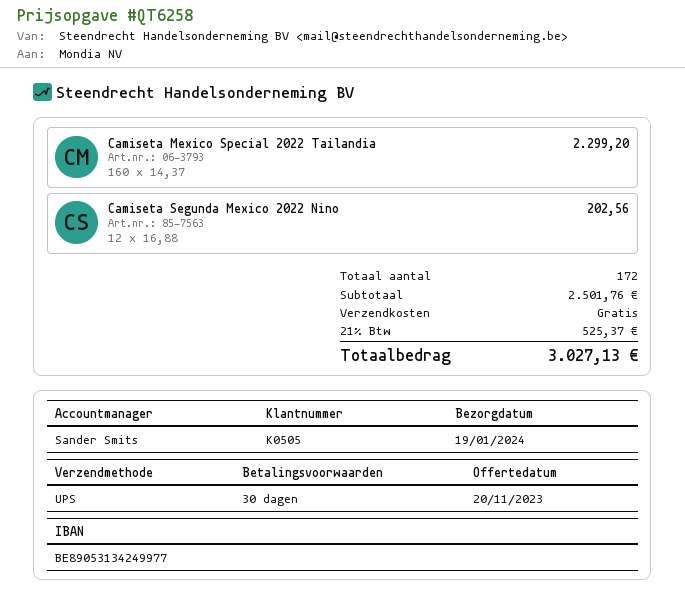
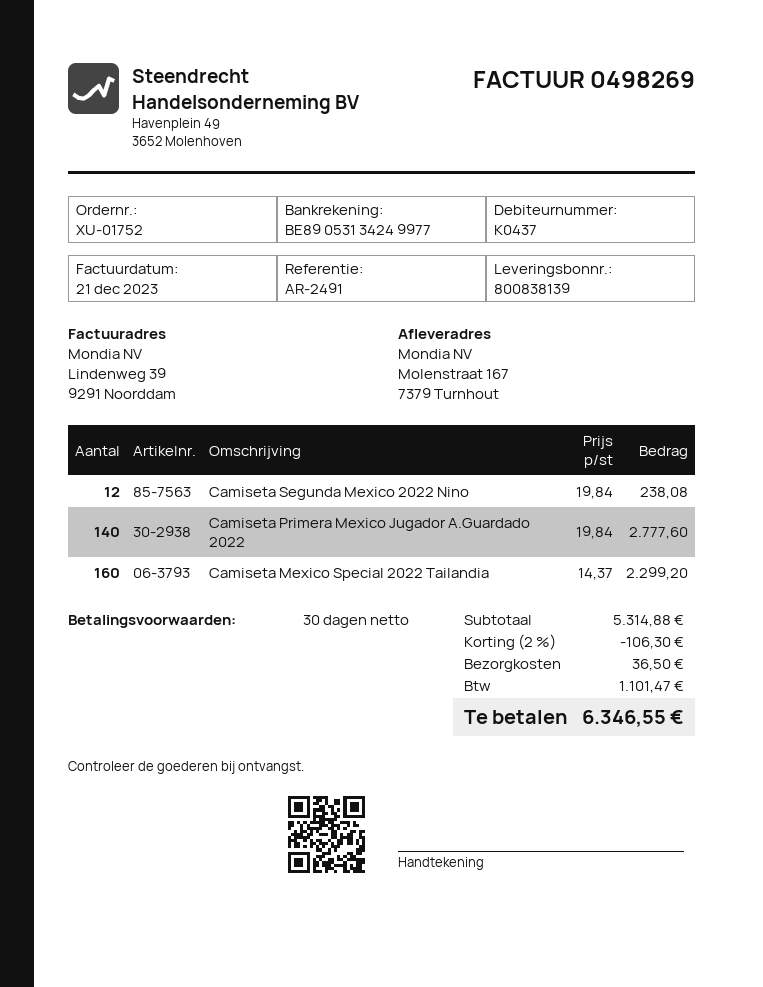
customer number: K0505 -> K0437
Camiseta Segunda Mexico 2022 Nino: 12 x 16.88 = 202.56 -> 12 x 19.84 = 238.08
Camiseta Primera Mexico Jugador A.Guardado 2022: none -> 140 x 19.84 = 2777.60
subtotal: 2501.76 -> 5314.88
discount: none -> 2% = 106.30
shipping: 0.00 -> 36.50
tax: 525.37 -> 1101.47
total: 3027.13 -> 6346.55

